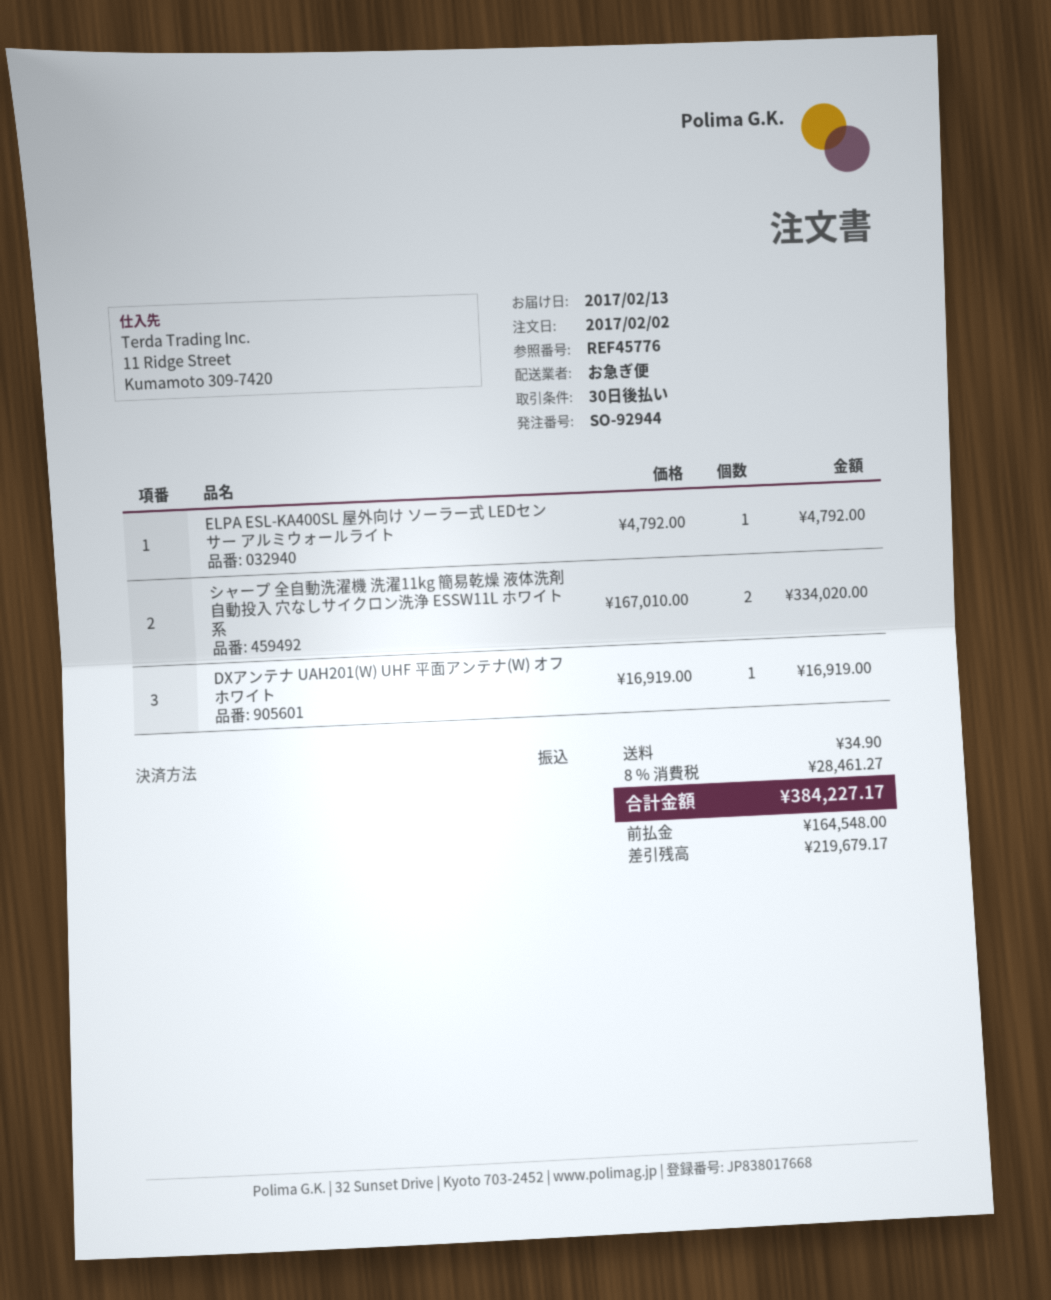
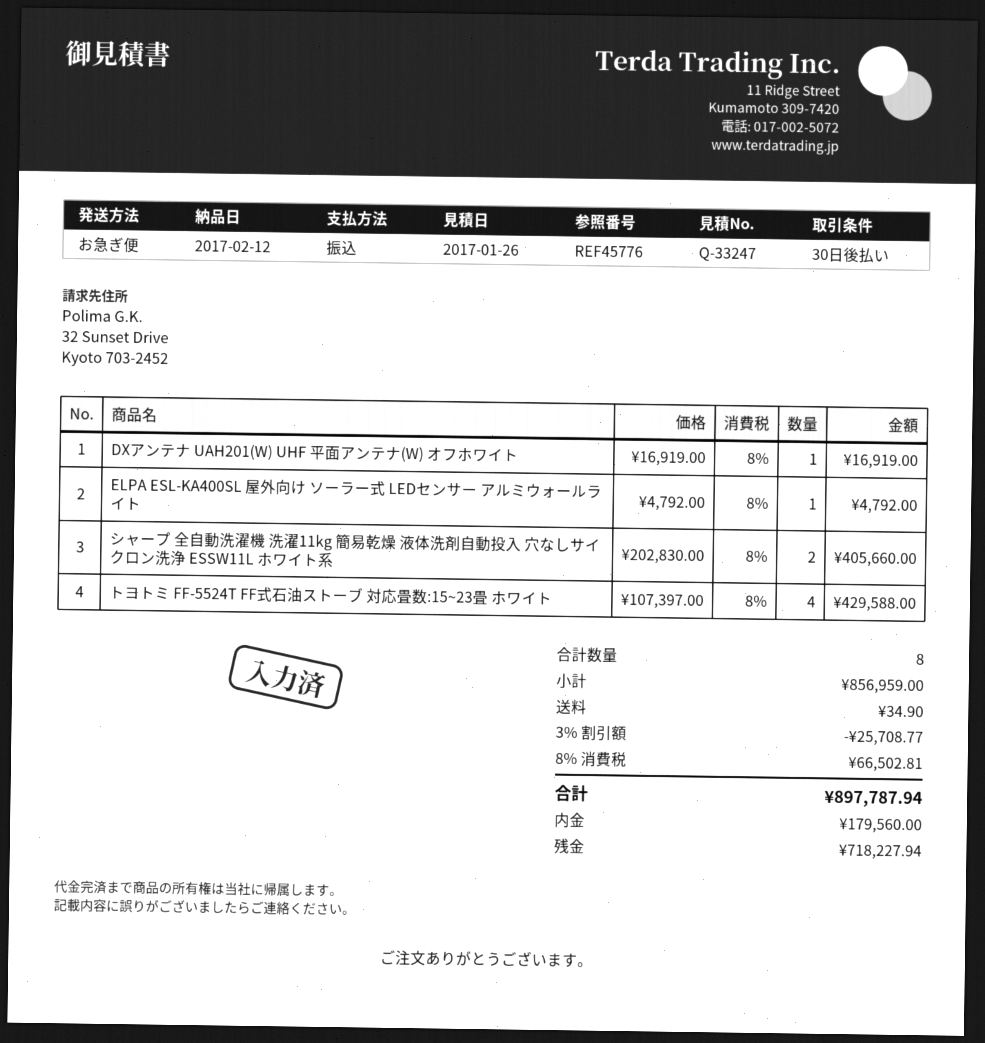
delivery date: 2017-02-13 -> 2017-02-12
シャープ 全自動洗濯機 洗濯11kg 簡易乾燥 液体洗剤自動投入 穴なしサイクロン洗浄 ESSW11L ホワイト系: 2 x 167010.00 = 334020.00 -> 2 x 202830.00 = 405660.00
トヨトミ FF-5524T FF式石油ストーブ 対応畳数:15~23畳 ホワイト: none -> 4 x 107397.00 = 429588.00
discount: none -> 3% = 25708.77
tax: 8% = 28461.27 -> 8% = 66502.81
total: 384227.17 -> 897787.94
deposit: 164548.00 -> 179560.00
balance: 219679.17 -> 718227.94

